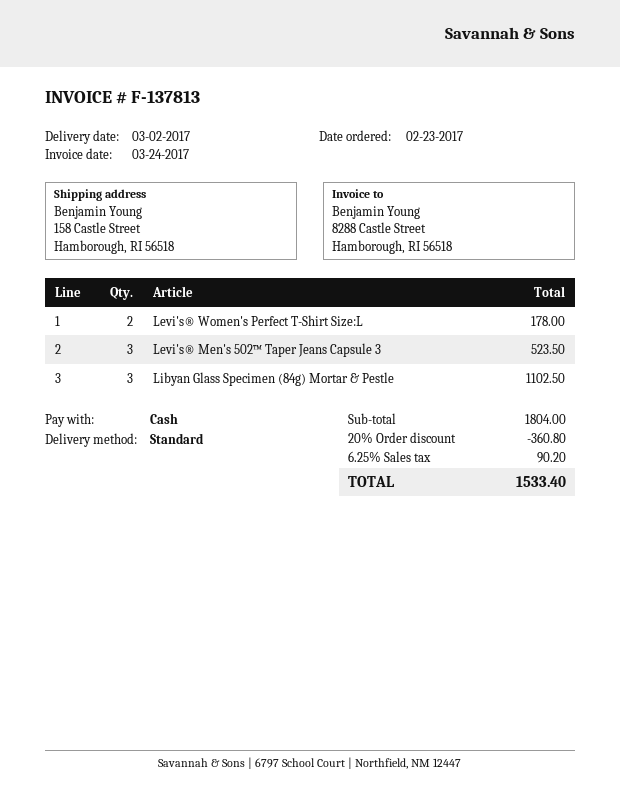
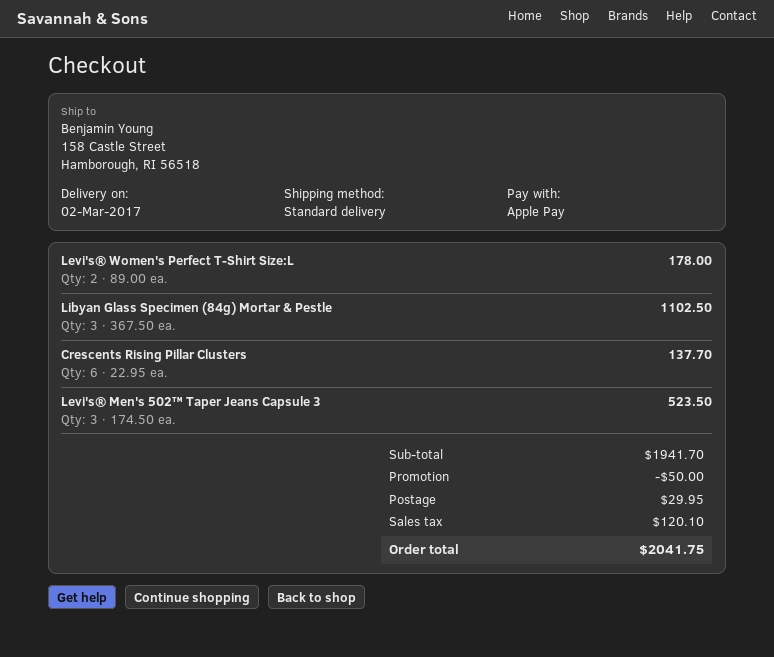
payment method: cash -> Apple Pay
Crescents Rising Pillar Clusters: none -> 6 for 137.70
subtotal: 1804.00 -> 1941.70
discount: 360.80 -> 50.00
shipping: none -> 29.95
tax: 90.20 -> 120.10
total: 1533.40 -> 2041.75

